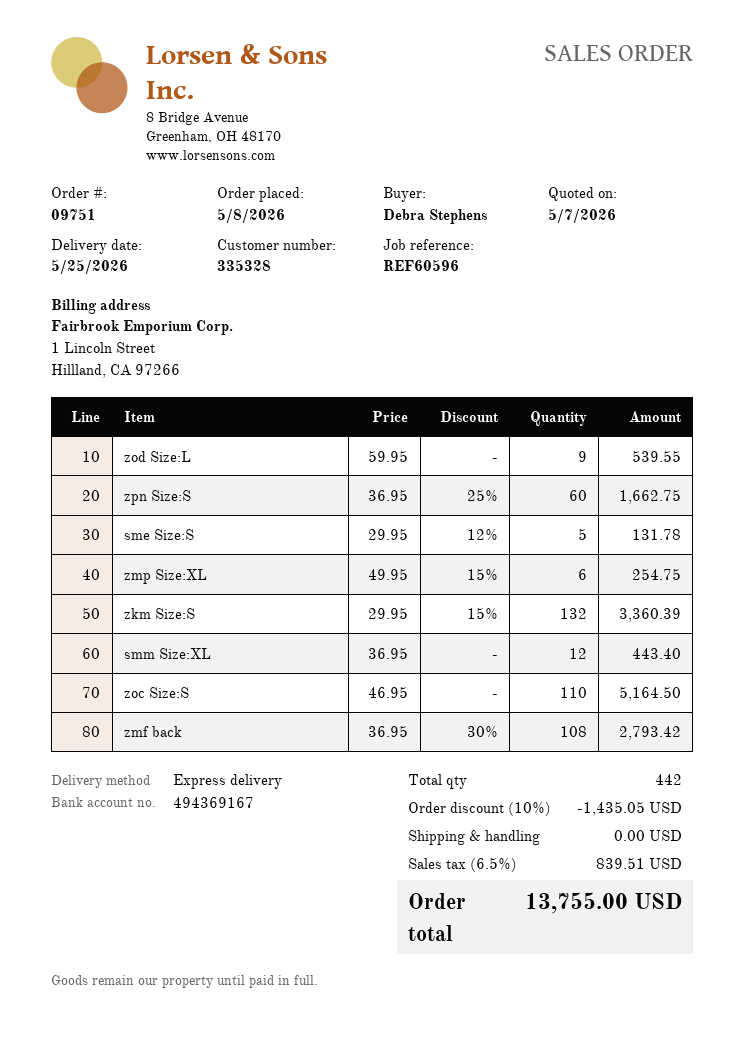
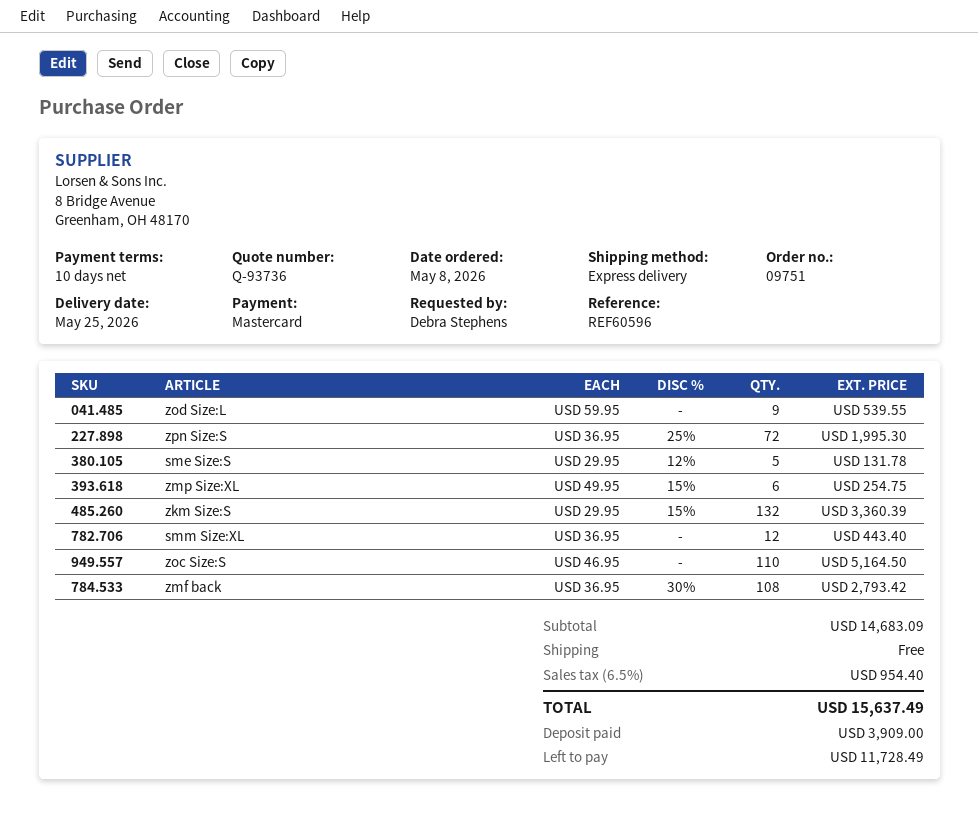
zpn Size:S: 60 x 36.95 - 25% = 1662.75 -> 72 x 36.95 - 25% = 1995.30
discount: 10% = 1435.05 -> none
tax: 6.5% = 839.51 -> 6.5% = 954.40
total: 13755.00 -> 15637.49

